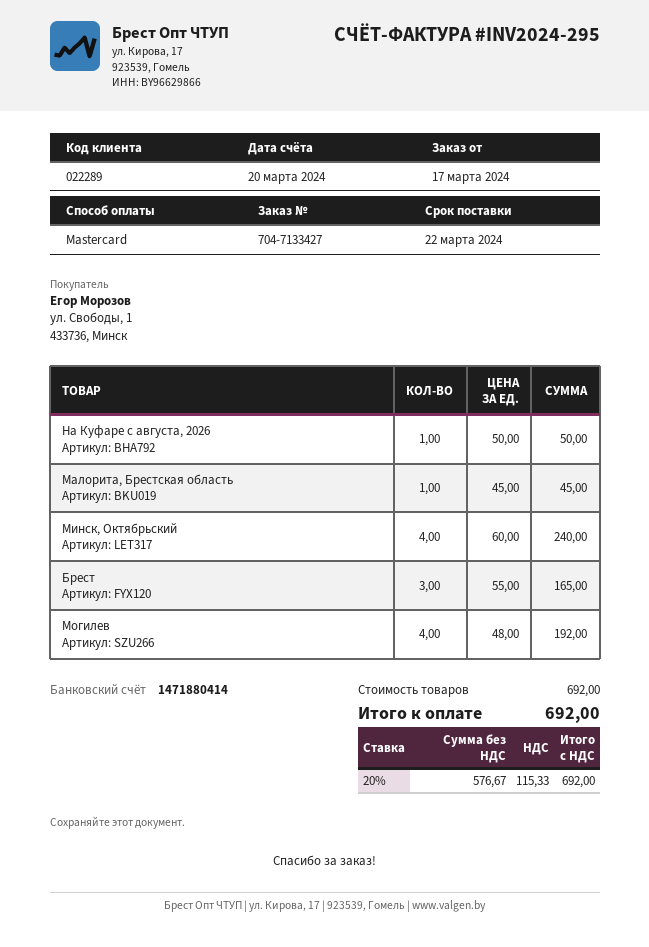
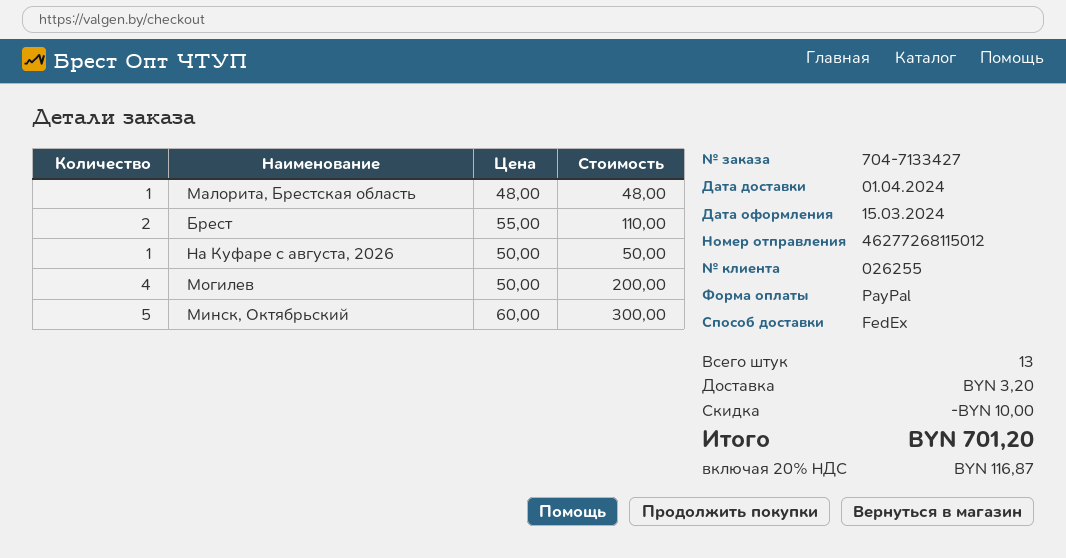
order date: 2024-03-17 -> 2024-03-15
delivery date: 2024-03-22 -> 2024-04-01
customer number: 022289 -> 026255
payment method: Mastercard -> PayPal
Малорита, Брестская область: 1 x 45.00 = 45.00 -> 1 x 48.00 = 48.00
Минск, Октябрьский: 4 x 60.00 = 240.00 -> 5 x 60.00 = 300.00
Брест: 3 x 55.00 = 165.00 -> 2 x 55.00 = 110.00
Могилев: 4 x 48.00 = 192.00 -> 4 x 50.00 = 200.00
discount: none -> 10.00
shipping: none -> 3.20
tax: 20% = 115.33 -> 20% = 116.87
total: 692.00 -> 701.20

